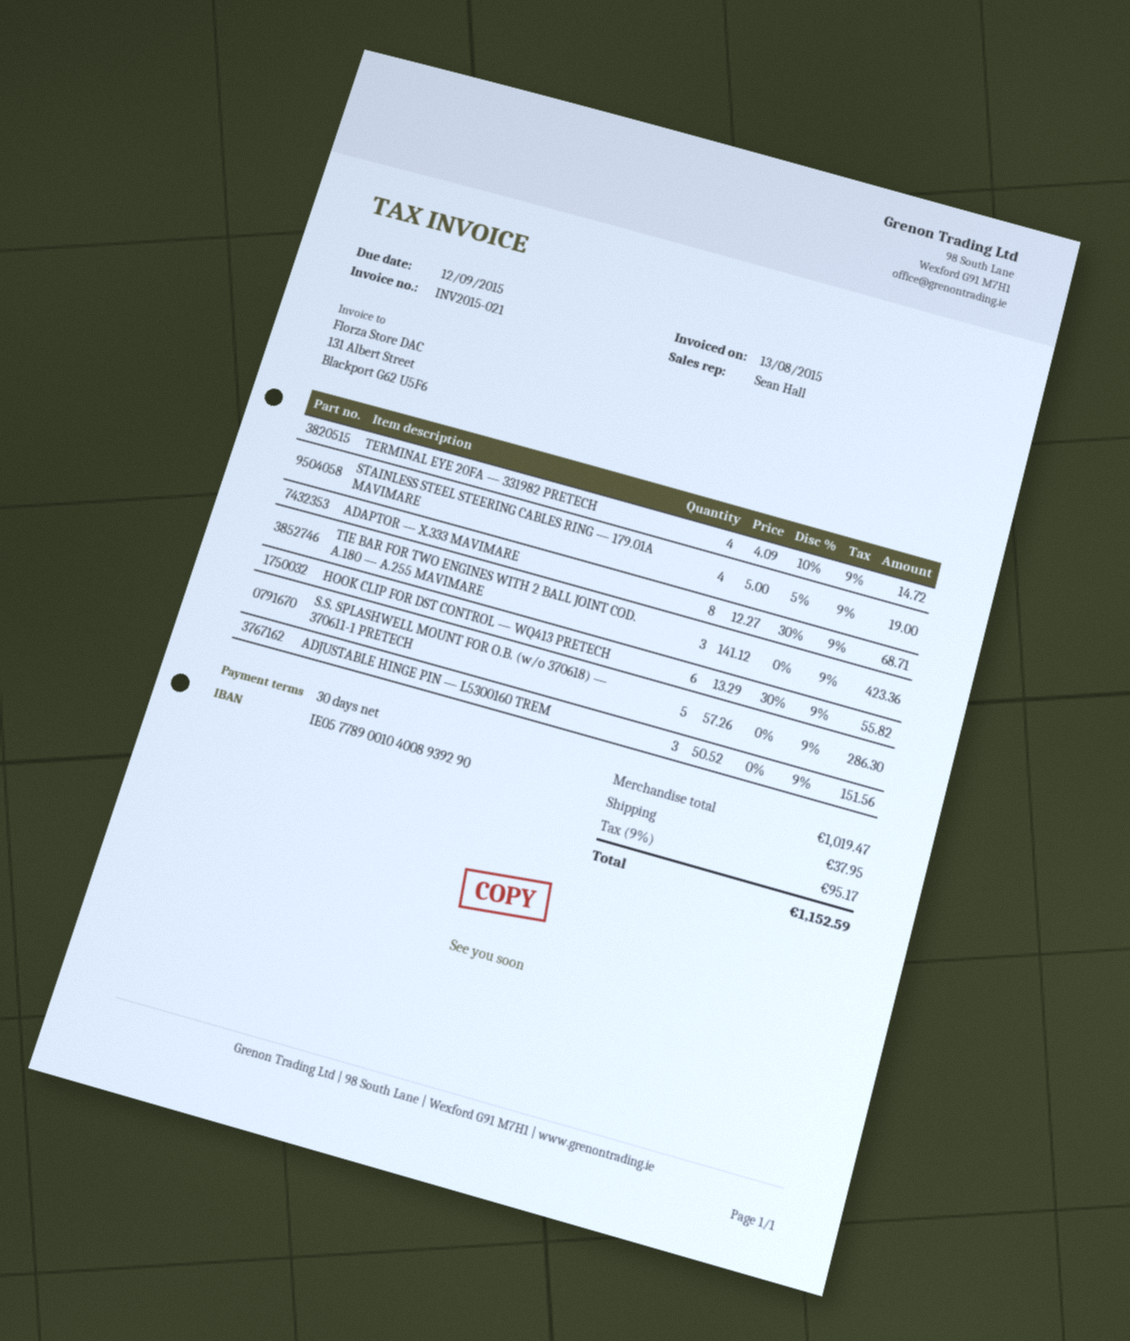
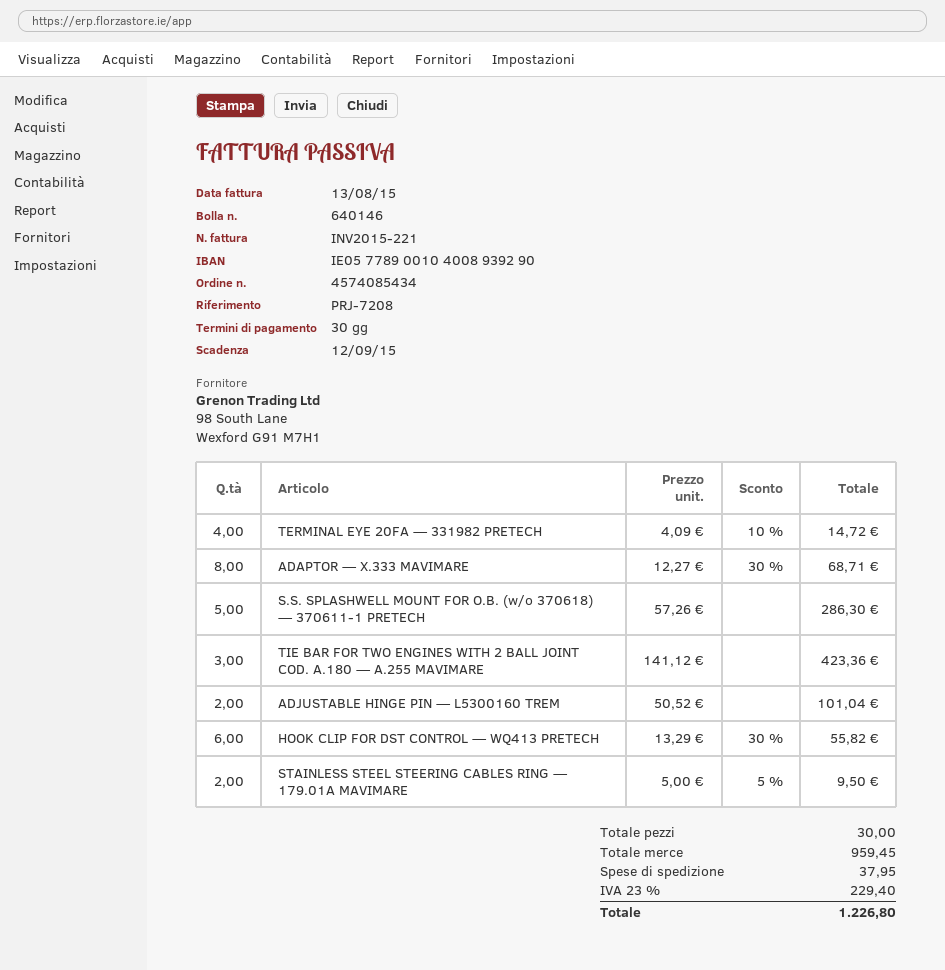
invoice number: INV2015-021 -> INV2015-221
STAINLESS STEEL STEERING CABLES RING — 179.01A MAVIMARE: 4 x 5.00 - 5% = 19.00 -> 2 x 5.00 - 5% = 9.50
ADJUSTABLE HINGE PIN — L5300160 TREM: 3 x 50.52 = 151.56 -> 2 x 50.52 = 101.04
subtotal: 1019.47 -> 959.45
tax: 9% = 95.17 -> 23% = 229.40
total: 1152.59 -> 1226.80

